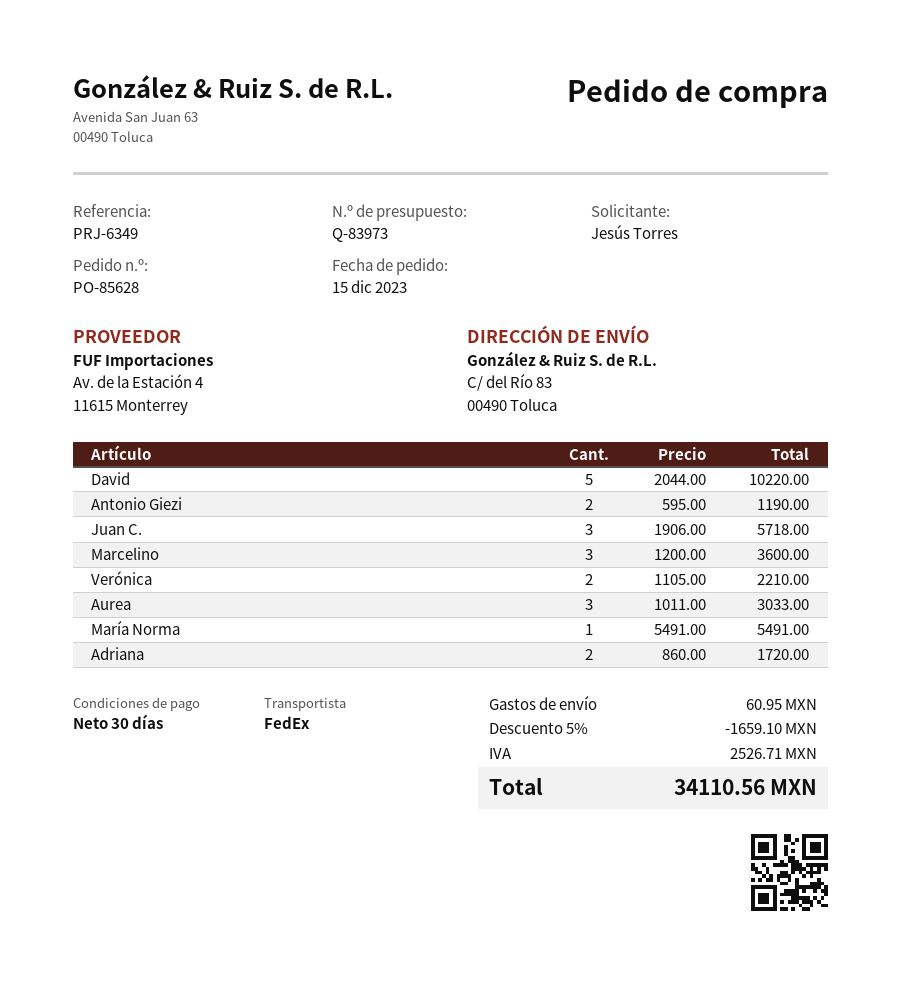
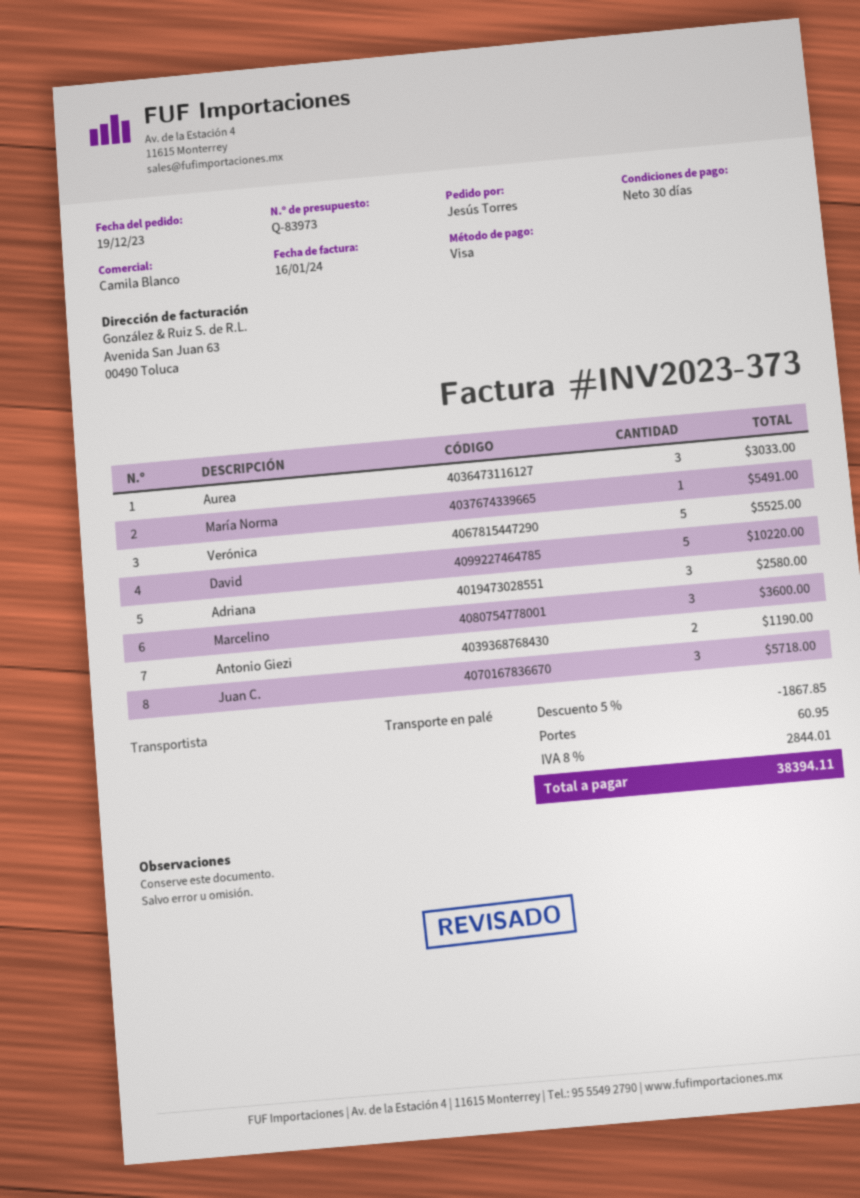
order date: 2023-12-15 -> 2023-12-19
shipping method: FedEx -> pallet freight
Verónica: 2 for 2210.00 -> 5 for 5525.00
Adriana: 2 for 1720.00 -> 3 for 2580.00
discount: 5% = 1659.10 -> 5% = 1867.85
tax: 2526.71 -> 2844.01
total: 34110.56 -> 38394.11

